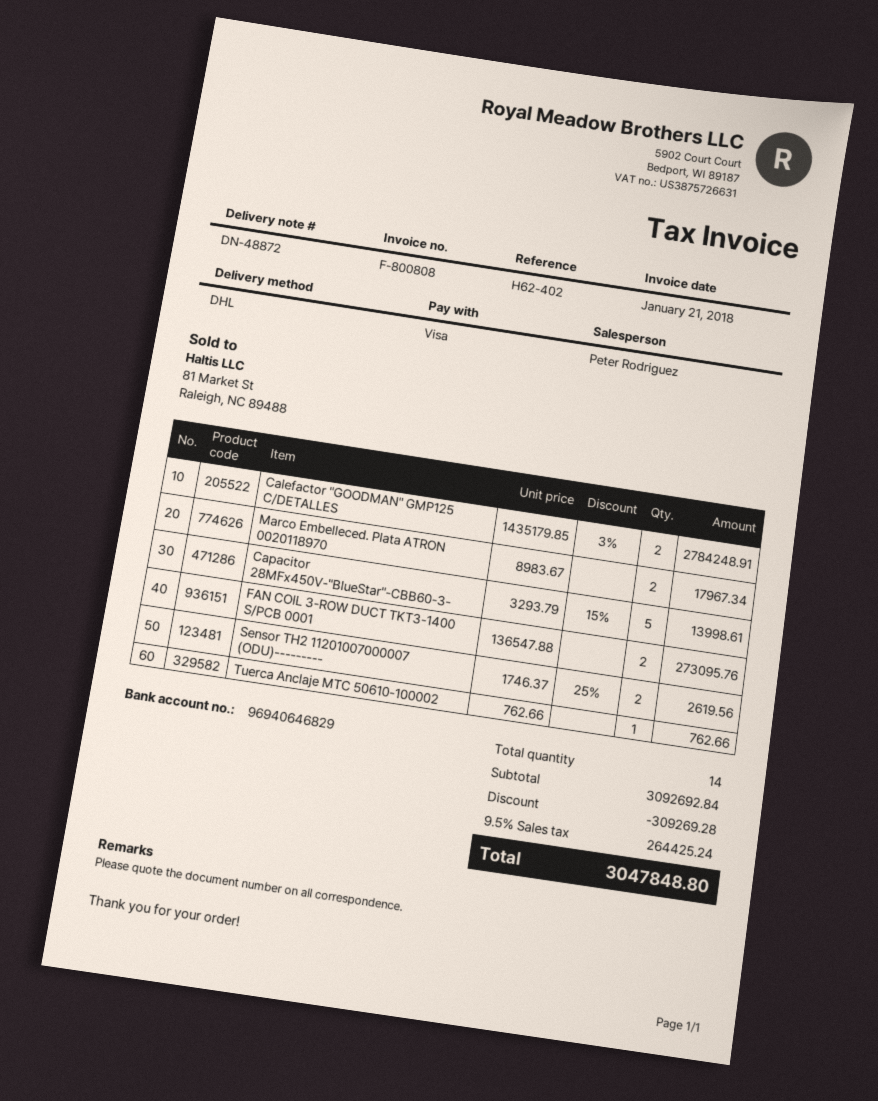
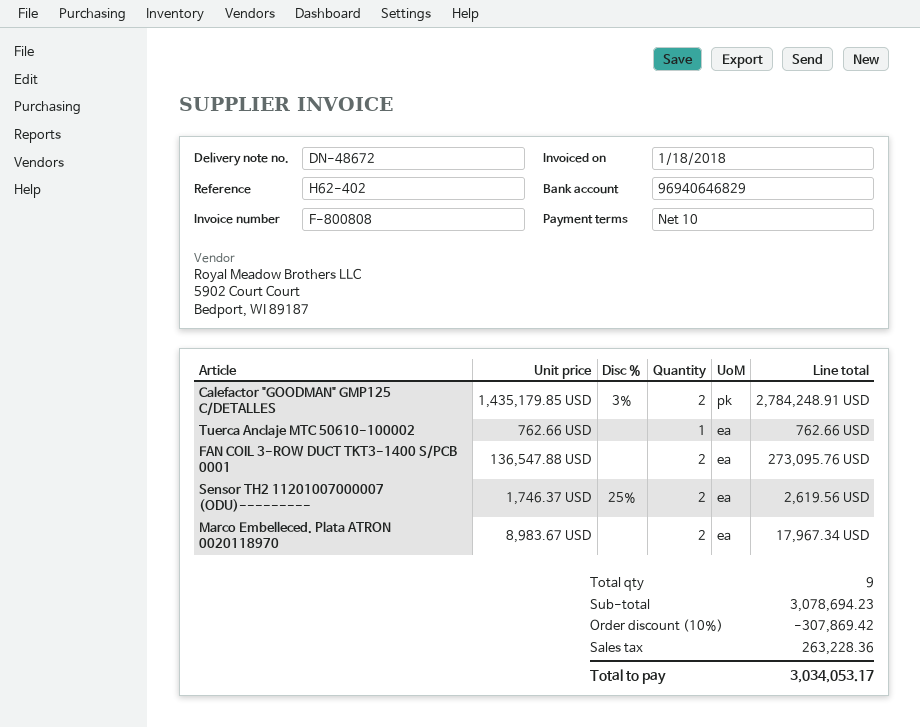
delivery note number: DN-48872 -> DN-48672
invoice date: 2018-01-21 -> 2018-01-18
Capacitor 28MFx450V-"BlueStar"-CBB60-3-: 5 x 3293.79 - 15% = 13998.61 -> none
total quantity: 14 -> 9
subtotal: 3092692.84 -> 3078694.23
discount: 309269.28 -> 307869.42
tax: 264425.24 -> 263228.36
total: 3047848.80 -> 3034053.17

